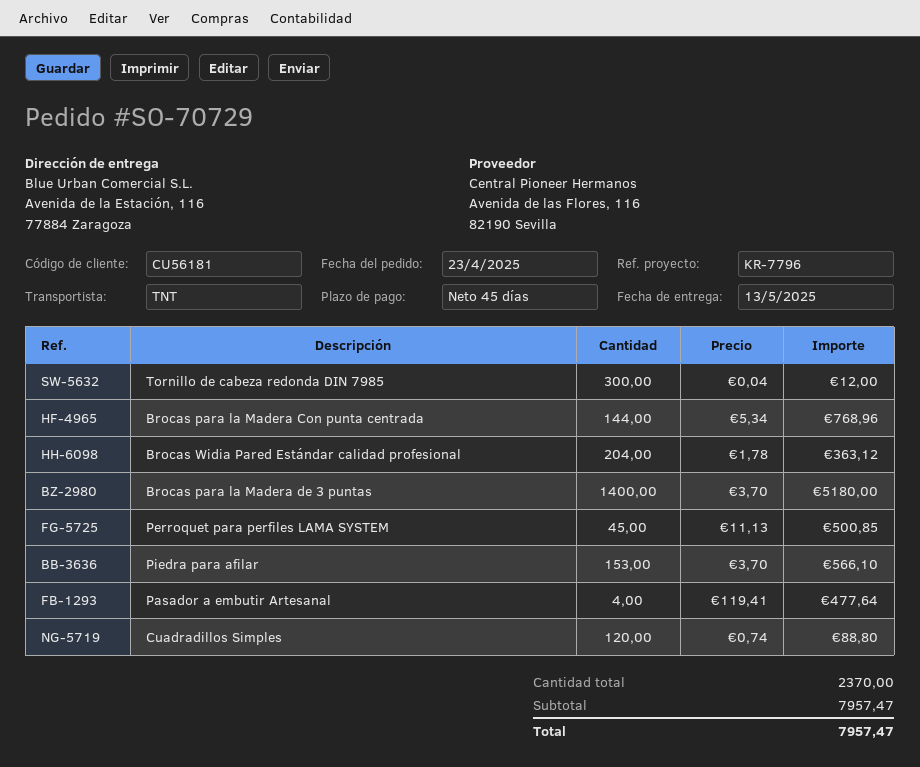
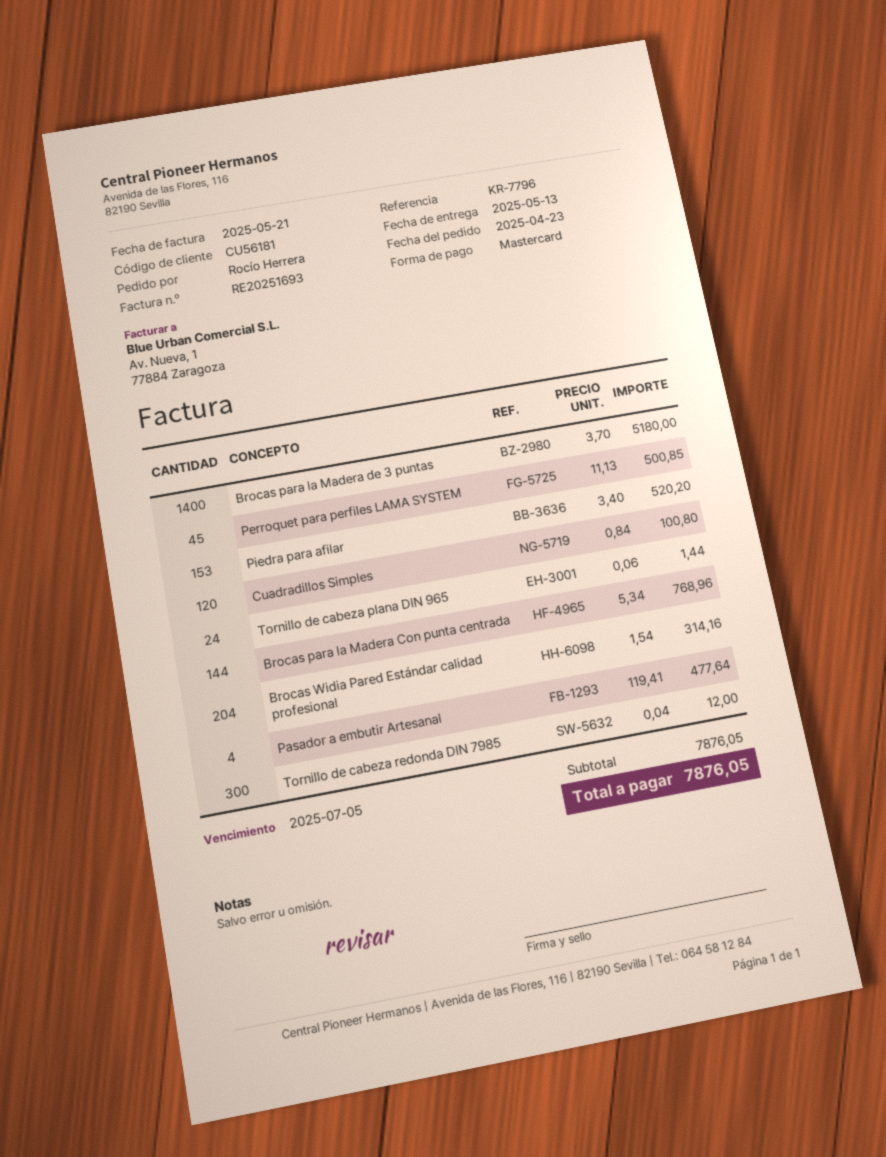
Brocas Widia Pared Estándar calidad profesional: 204 x 1.78 = 363.12 -> 204 x 1.54 = 314.16
Piedra para afilar: 153 x 3.70 = 566.10 -> 153 x 3.40 = 520.20
Cuadradillos Simples: 120 x 0.74 = 88.80 -> 120 x 0.84 = 100.80
Tornillo de cabeza plana DIN 965: none -> 24 x 0.06 = 1.44
subtotal: 7957.47 -> 7876.05
total: 7957.47 -> 7876.05

